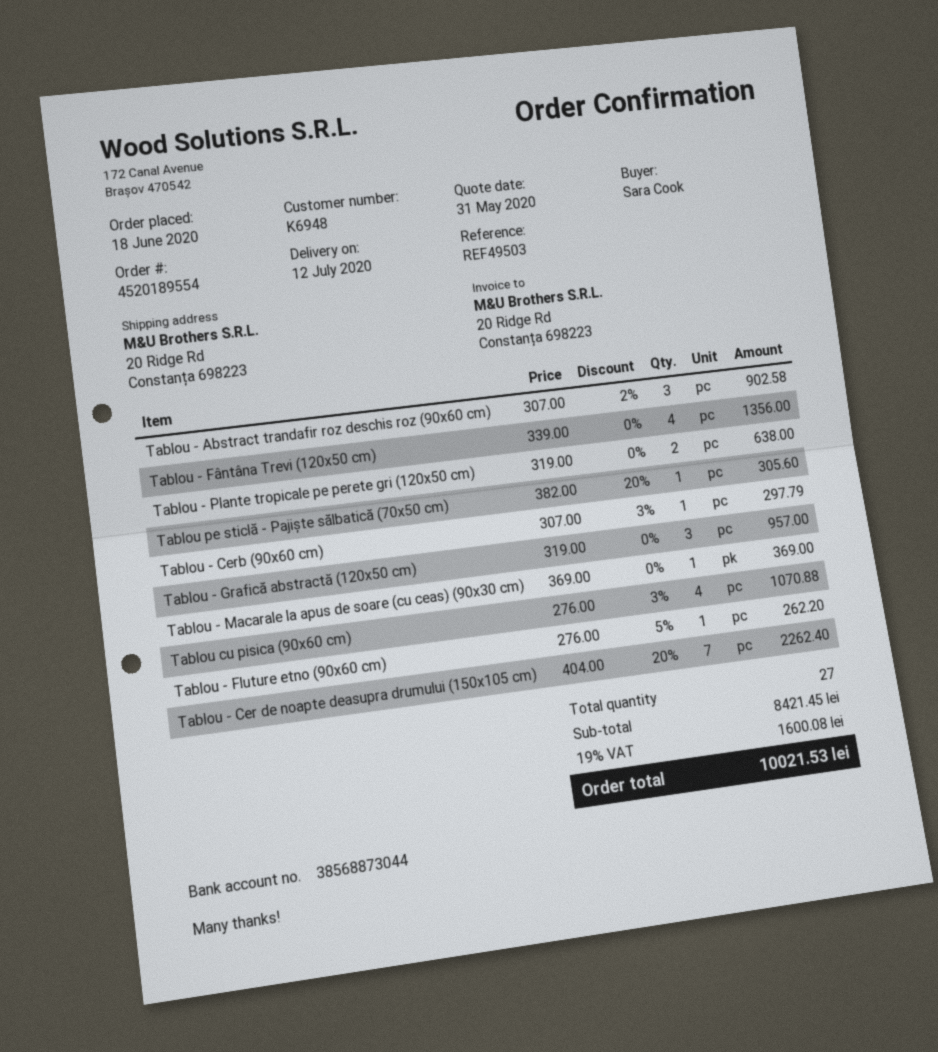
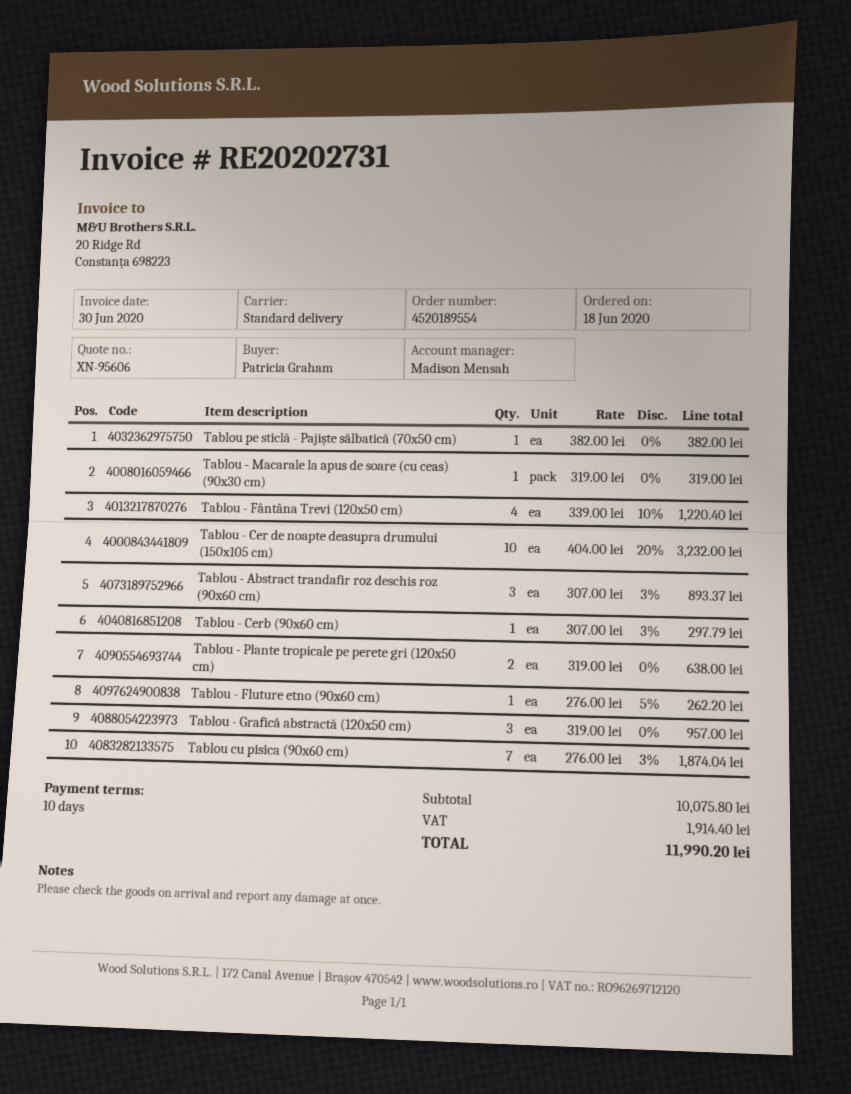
ordered by: Sara Cook -> Patricia Graham
Tablou - Abstract trandafir roz deschis roz (90x60 cm): 3 x 307.00 - 2% = 902.58 -> 3 x 307.00 - 3% = 893.37
Tablou - Fântâna Trevi (120x50 cm): 4 x 339.00 = 1356.00 -> 4 x 339.00 - 10% = 1220.40
Tablou pe sticlă - Pajiște sălbatică (70x50 cm): 1 x 382.00 - 20% = 305.60 -> 1 x 382.00 = 382.00
Tablou - Macarale la apus de soare (cu ceas) (90x30 cm): 1 x 369.00 = 369.00 -> 1 x 319.00 = 319.00
Tablou cu pisica (90x60 cm): 4 x 276.00 - 3% = 1070.88 -> 7 x 276.00 - 3% = 1874.04
Tablou - Cer de noapte deasupra drumului (150x105 cm): 7 x 404.00 - 20% = 2262.40 -> 10 x 404.00 - 20% = 3232.00
subtotal: 8421.45 -> 10075.80
tax: 1600.08 -> 1914.40
total: 10021.53 -> 11990.20

